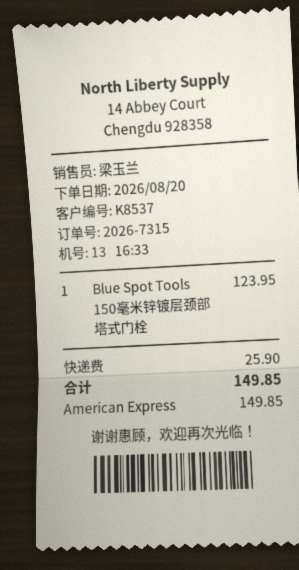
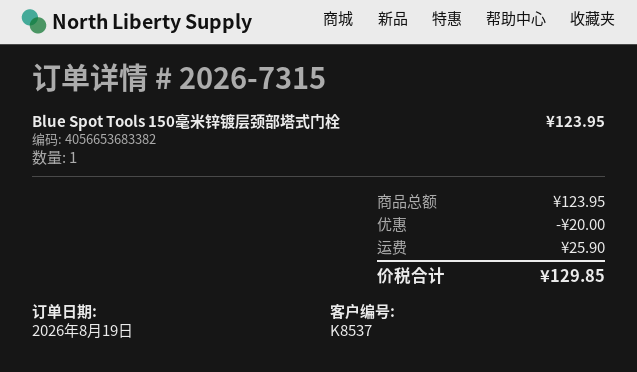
order date: 2026-08-20 -> 2026-08-19
discount: none -> 20.00
total: 149.85 -> 129.85

